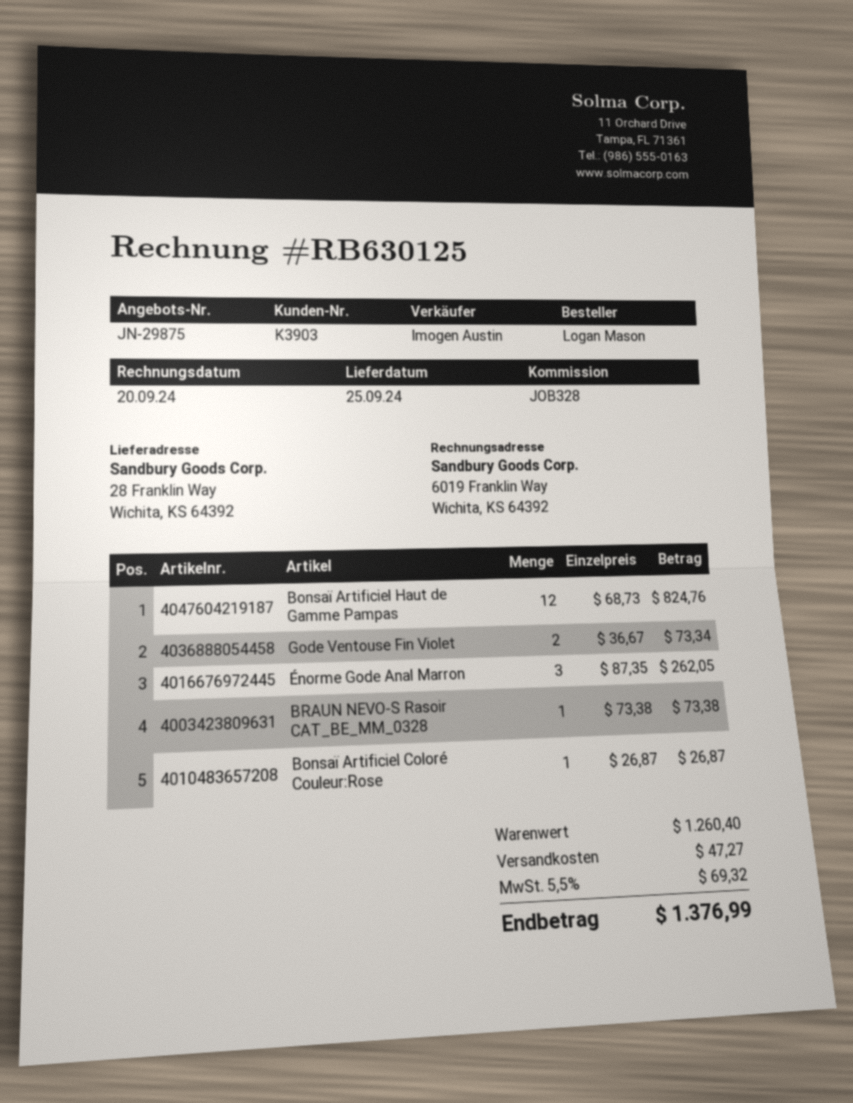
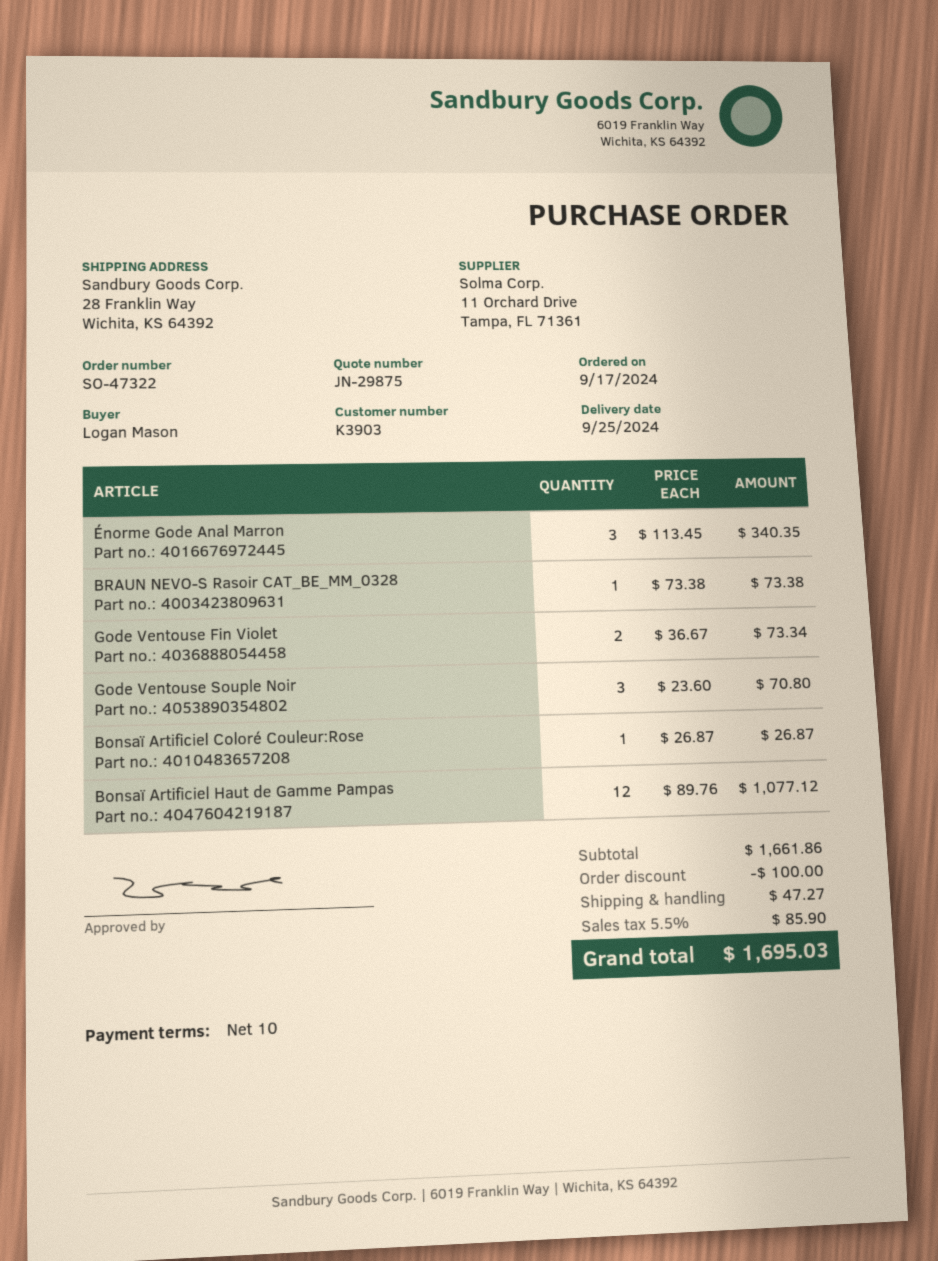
Bonsaï Artificiel Haut de Gamme Pampas: 12 x 68.73 = 824.76 -> 12 x 89.76 = 1077.12
Énorme Gode Anal Marron: 3 x 87.35 = 262.05 -> 3 x 113.45 = 340.35
Gode Ventouse Souple Noir: none -> 3 x 23.60 = 70.80
subtotal: 1260.40 -> 1661.86
discount: none -> 100.00
tax: 5.5% = 69.32 -> 5.5% = 85.90
total: 1376.99 -> 1695.03

